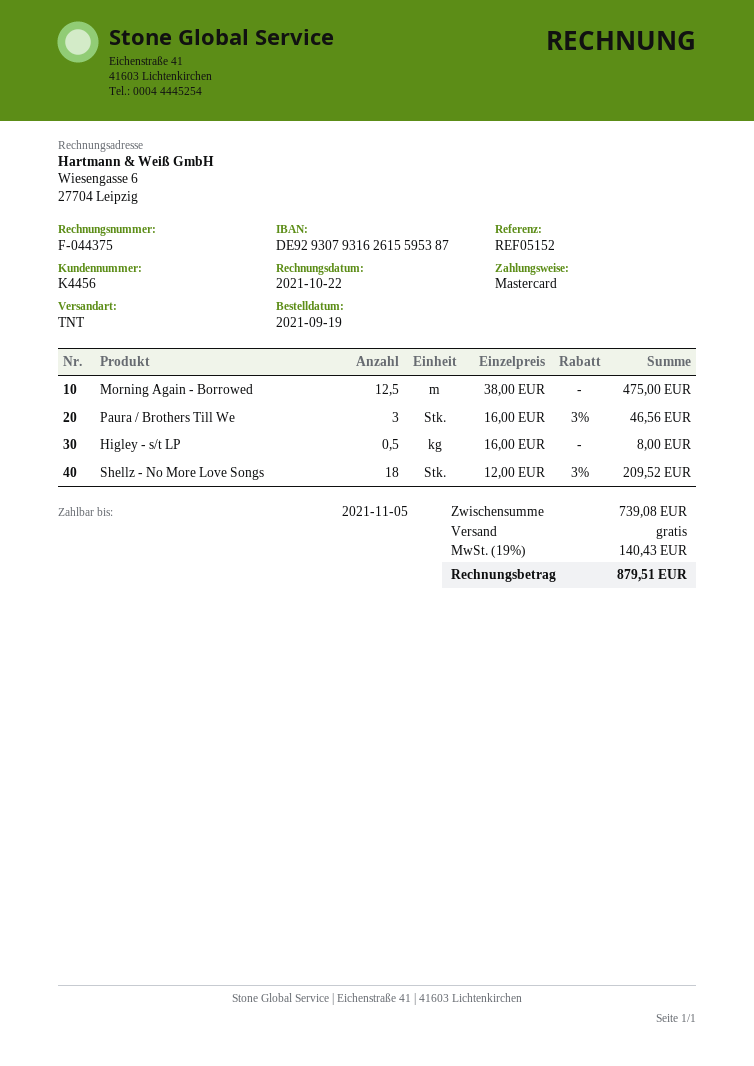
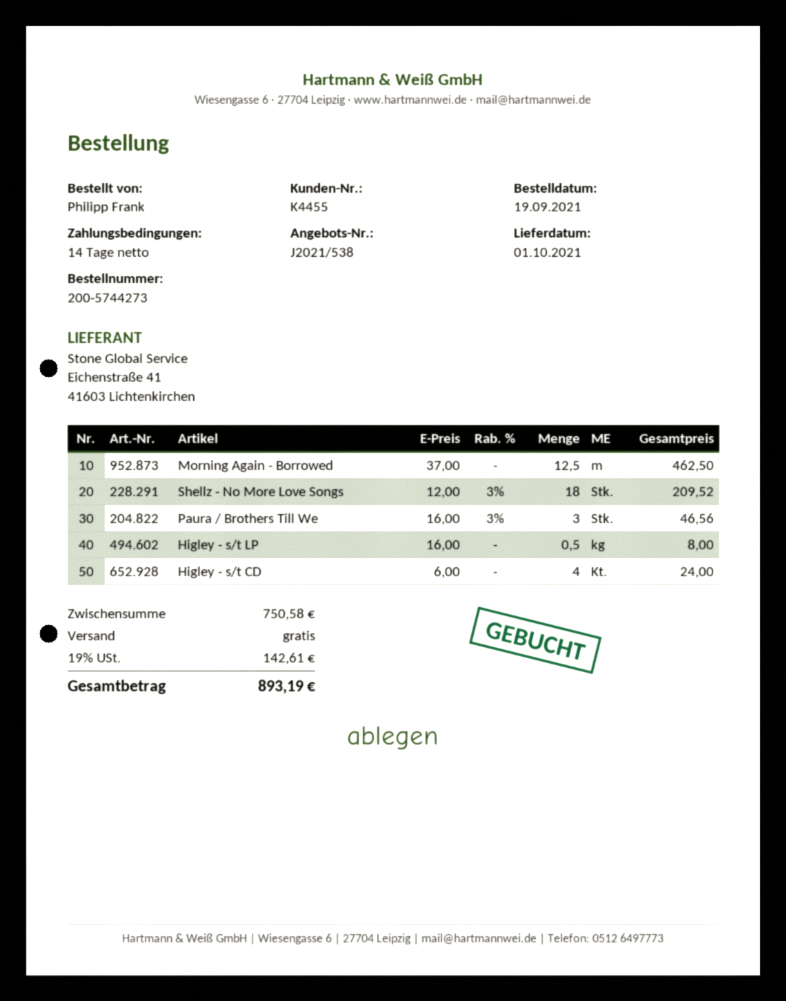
customer number: K4456 -> K4455
Morning Again - Borrowed: 12.5 x 38.00 = 475.00 -> 12.5 x 37.00 = 462.50
Higley - s/t CD: none -> 4 x 6.00 = 24.00
subtotal: 739.08 -> 750.58
tax: 19% = 140.43 -> 19% = 142.61
total: 879.51 -> 893.19

